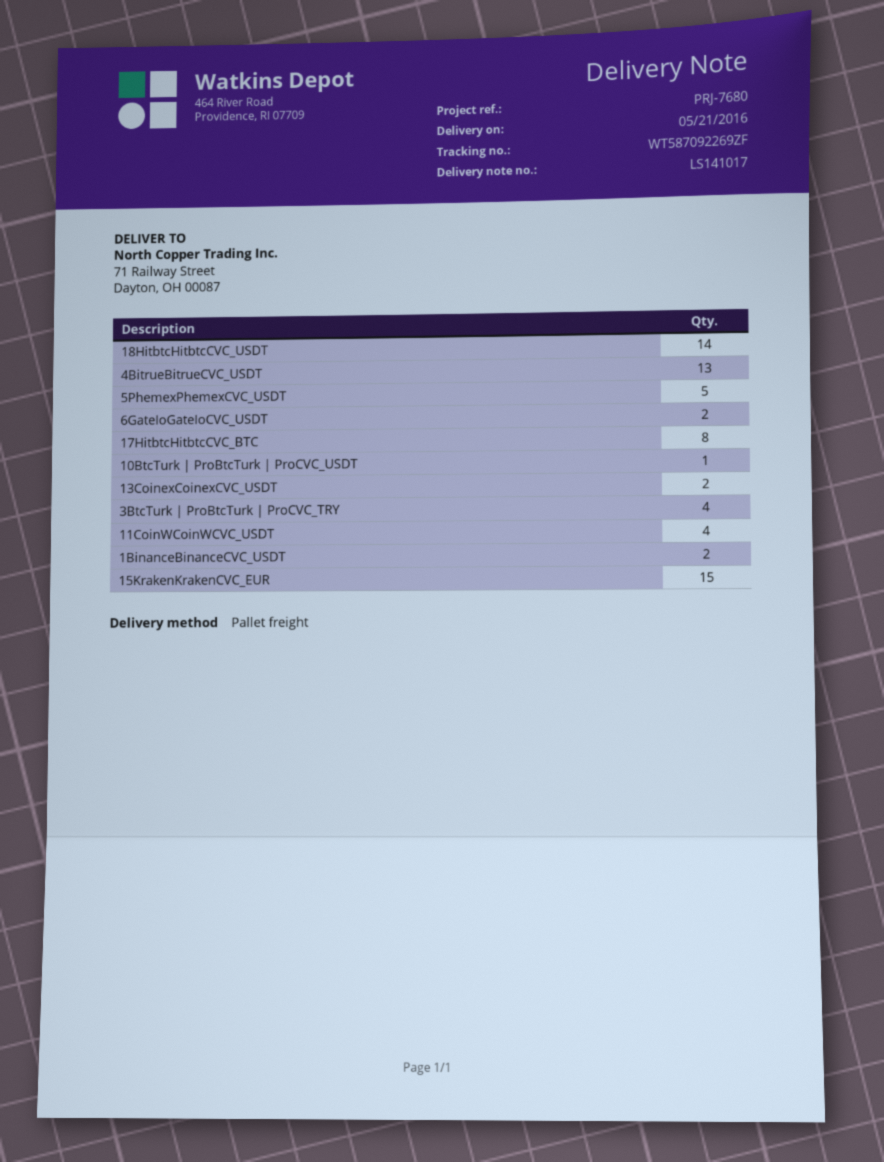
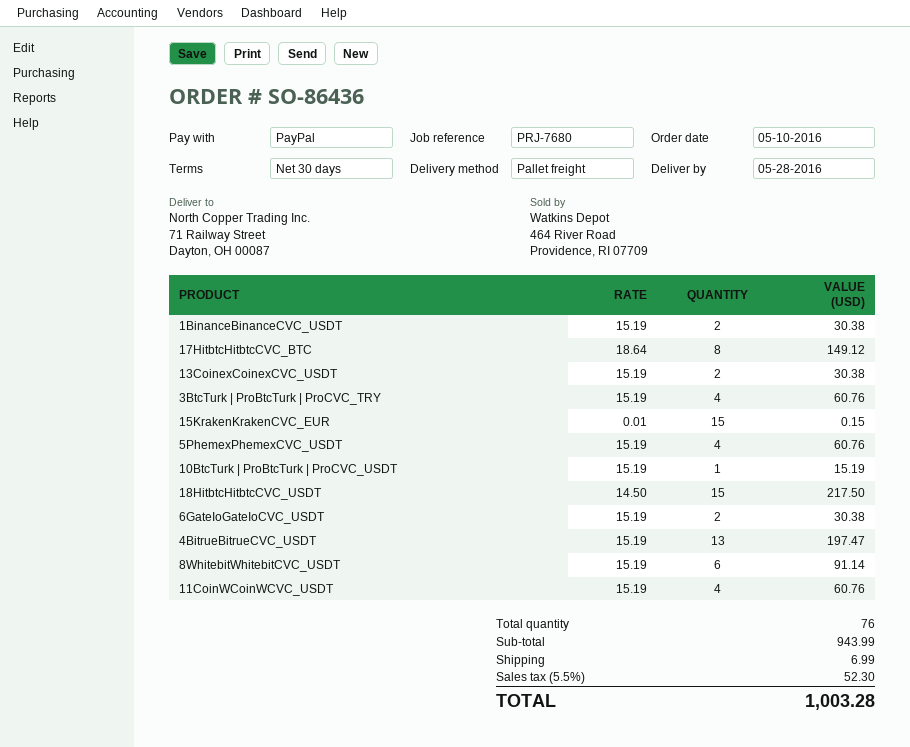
delivery date: 2016-05-21 -> 2016-05-28
18HitbtcHitbtcCVC_USDT: 14 -> 15
5PhemexPhemexCVC_USDT: 5 -> 4
8WhitebitWhitebitCVC_USDT: none -> 6

